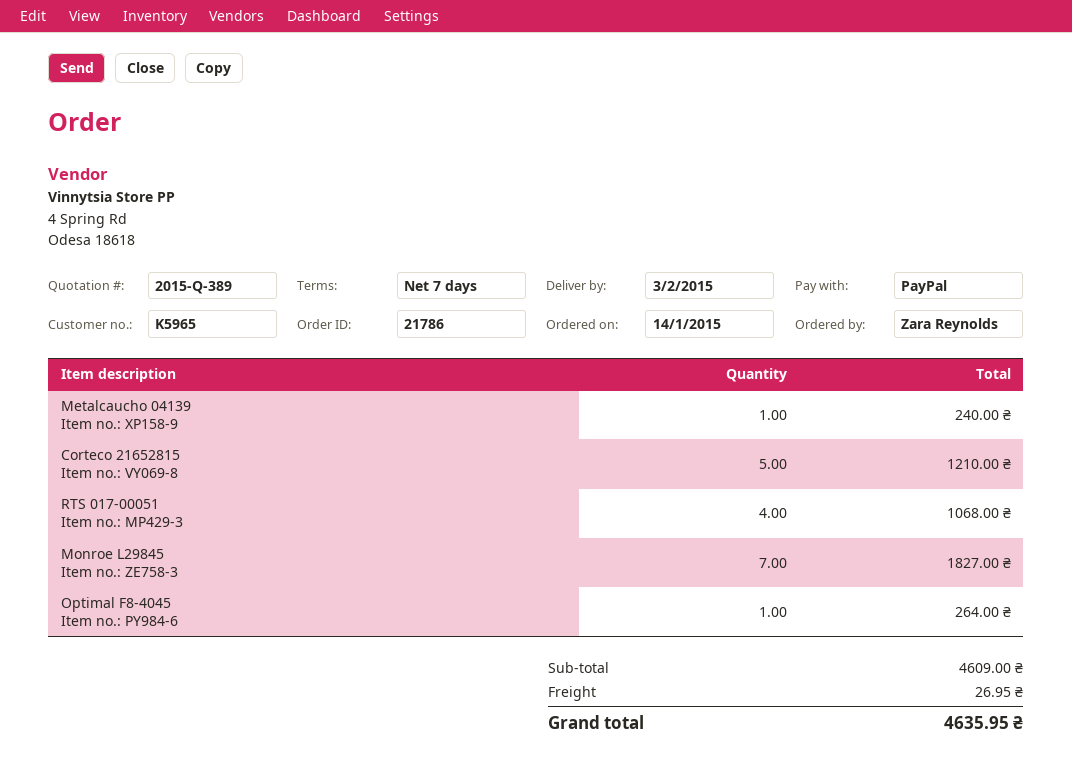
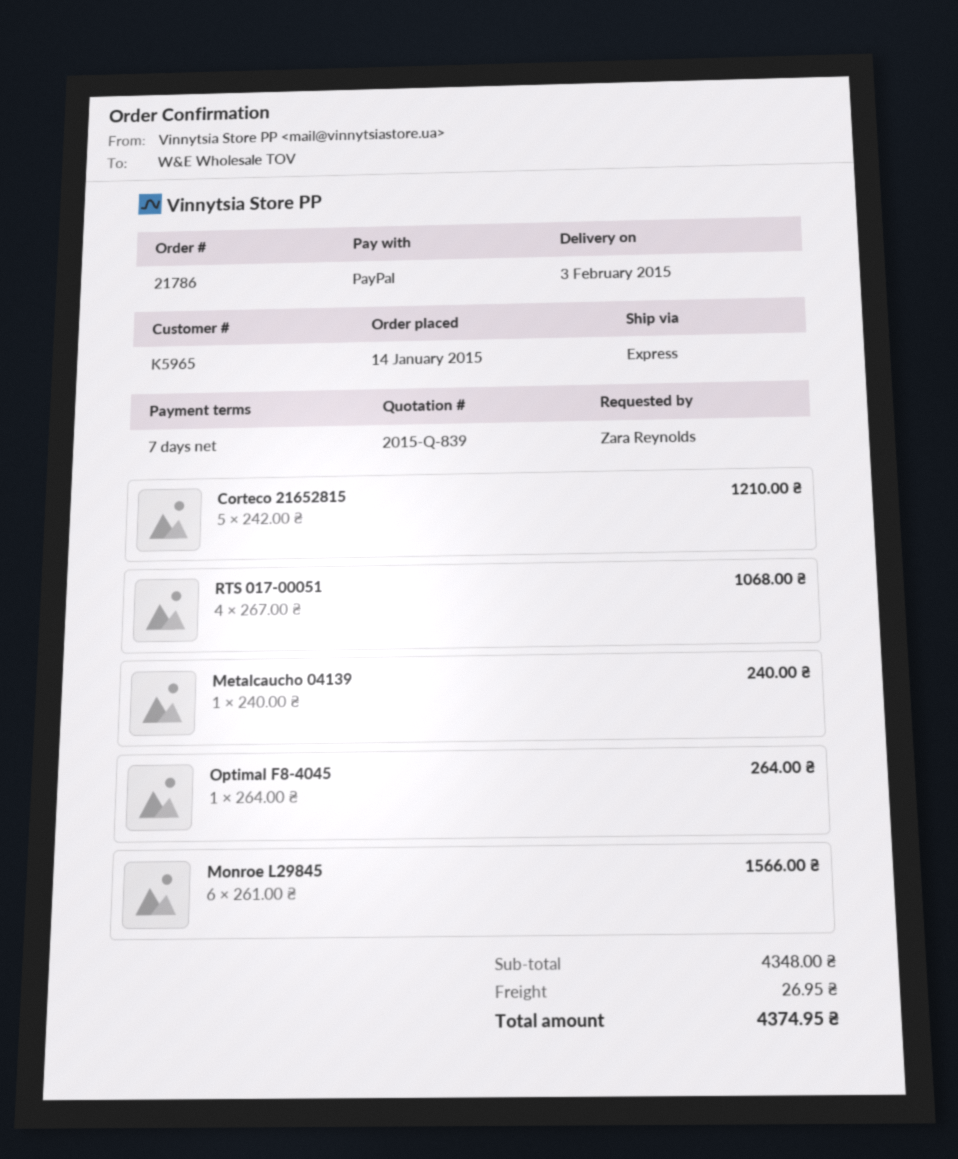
quote number: 2015-Q-389 -> 2015-Q-839
Monroe L29845: 7 for 1827.00 -> 6 for 1566.00
subtotal: 4609.00 -> 4348.00
total: 4635.95 -> 4374.95

